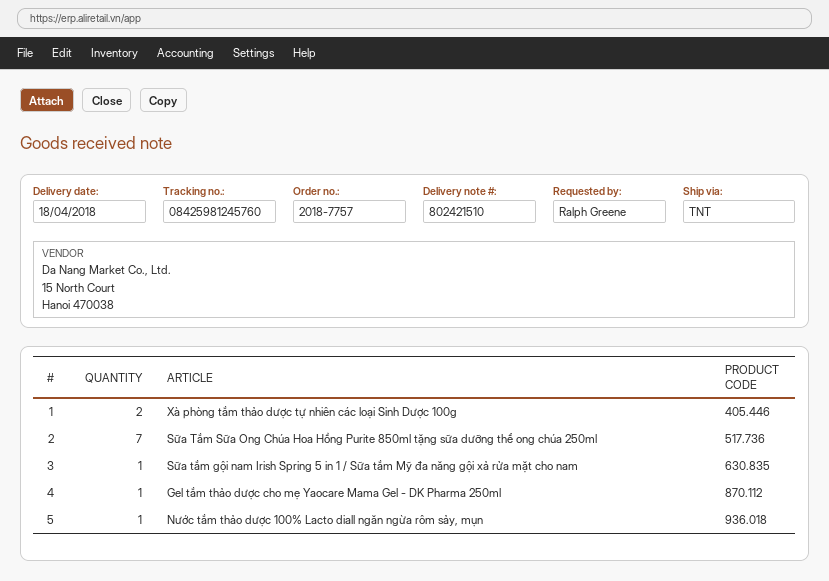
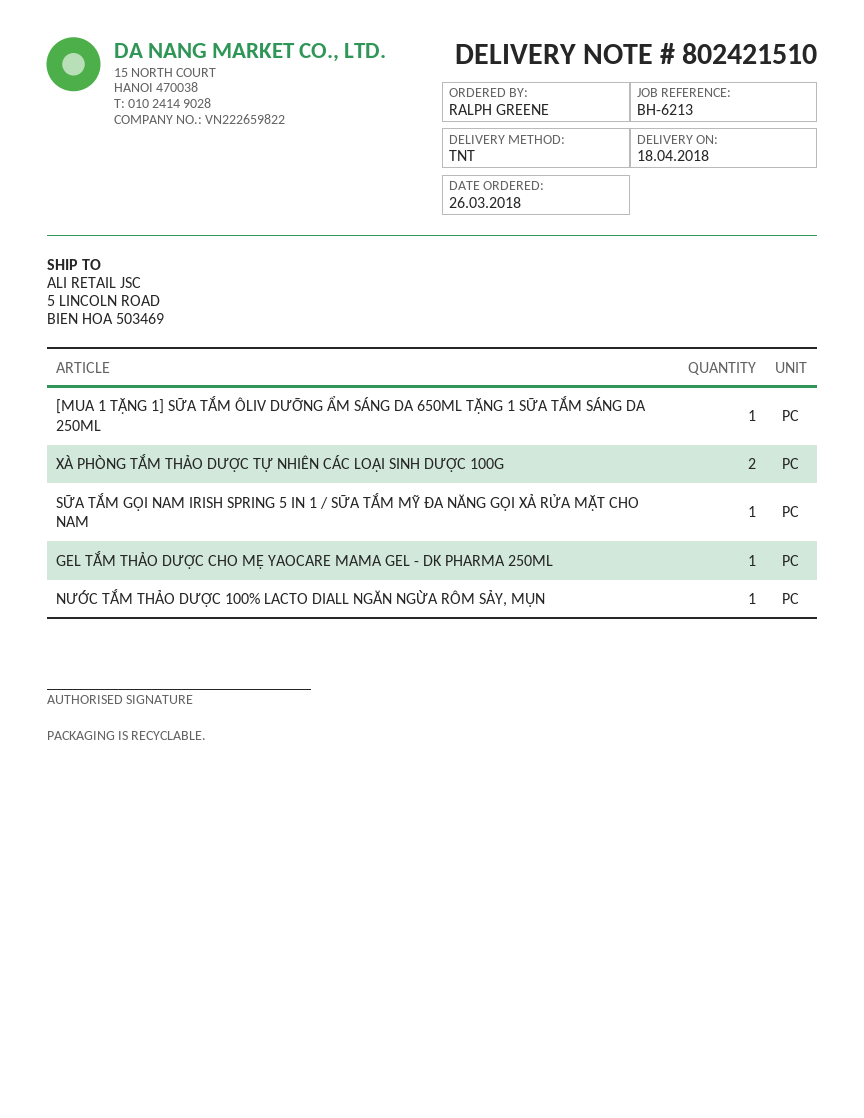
Sữa Tắm Sữa Ong Chúa Hoa Hồng Purite 850ml tặng sữa dưỡng thể ong chúa 250ml: 7 -> none
[MUA 1 TẶNG 1] SỮA TẮM ÔLIV DƯỠNG ẨM SÁNG DA 650ML TẶNG 1 SỮA TẮM SÁNG DA 250ML: none -> 1

